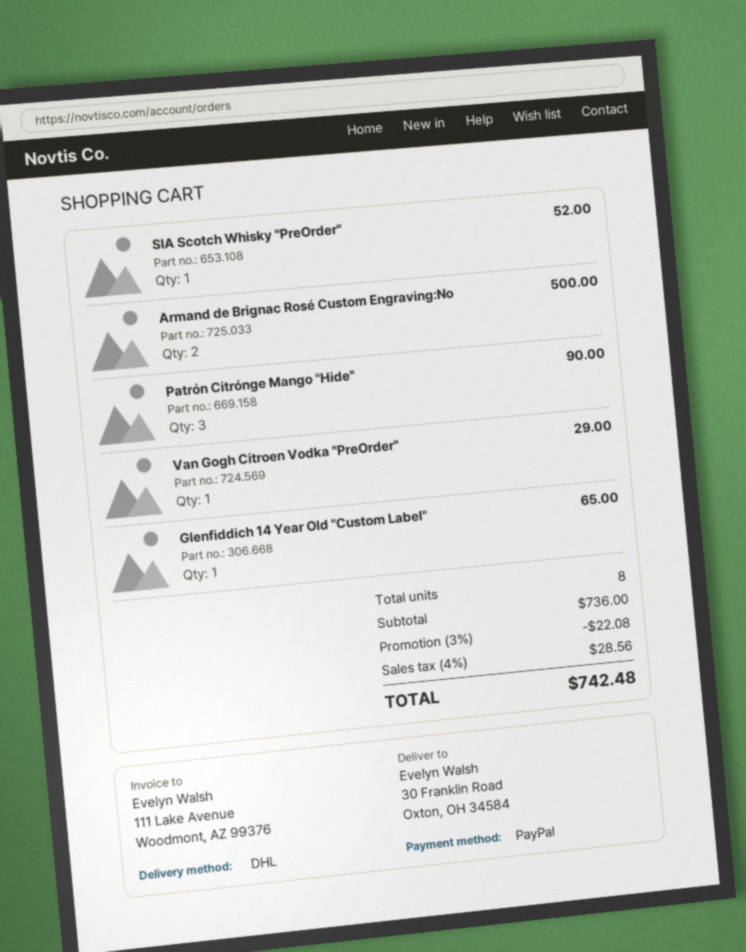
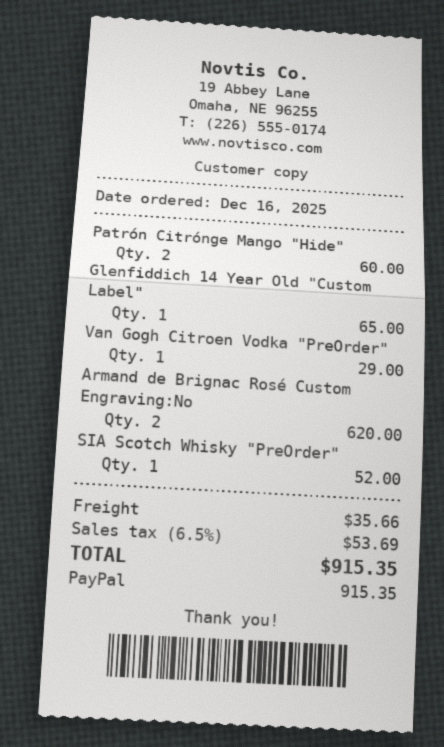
Armand de Brignac Rosé Custom Engraving:No: 2 for 500.00 -> 2 for 620.00
Patrón Citrónge Mango "Hide": 3 for 90.00 -> 2 for 60.00
discount: 3% = 22.08 -> none
shipping: none -> 35.66
tax: 4% = 28.56 -> 6.5% = 53.69
total: 742.48 -> 915.35

